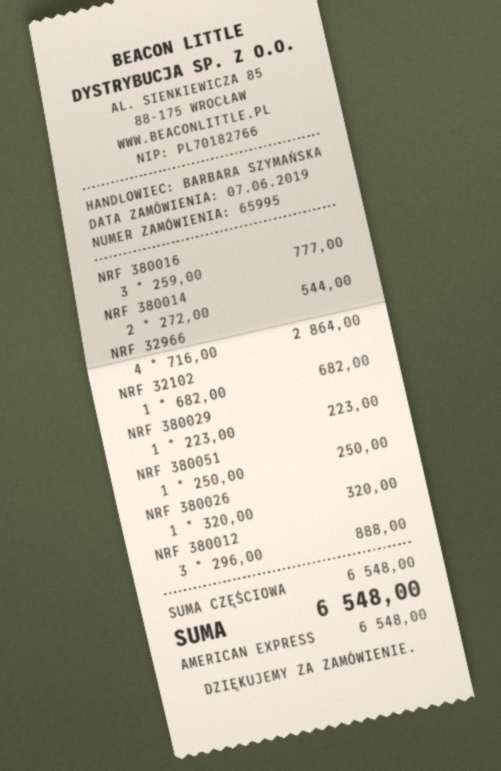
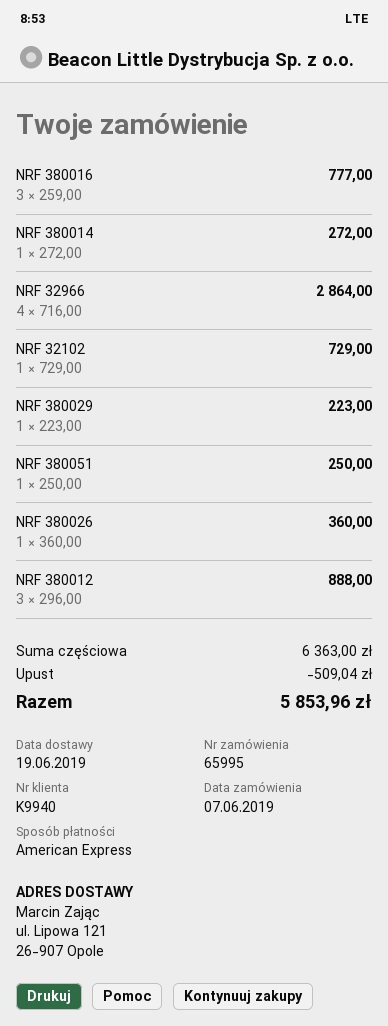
NRF 380014: 2 x 272.00 = 544.00 -> 1 x 272.00 = 272.00
NRF 32102: 1 x 682.00 = 682.00 -> 1 x 729.00 = 729.00
NRF 380026: 1 x 320.00 = 320.00 -> 1 x 360.00 = 360.00
subtotal: 6548.00 -> 6363.00
discount: none -> 509.04
total: 6548.00 -> 5853.96

